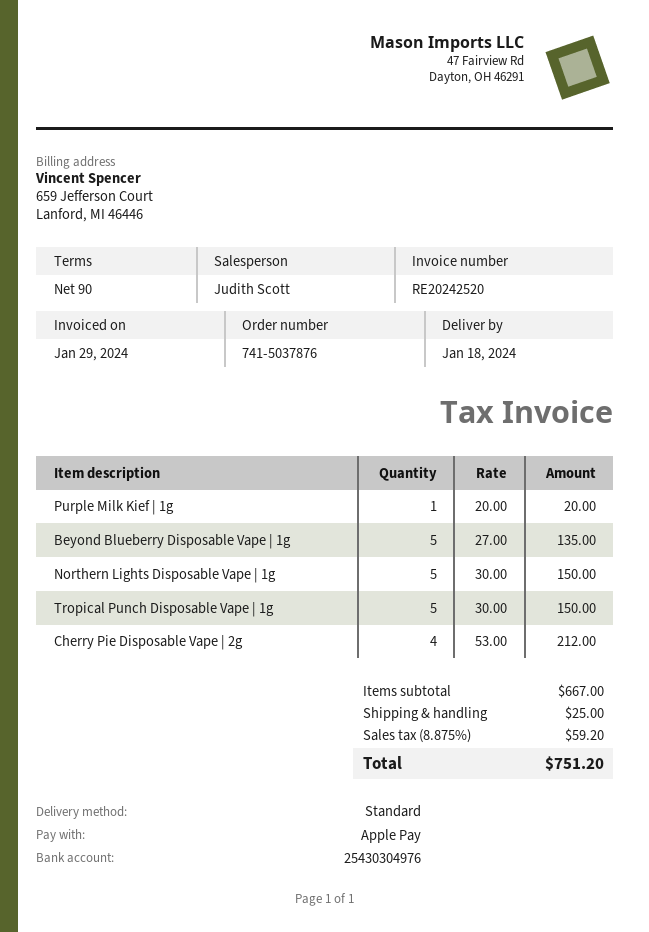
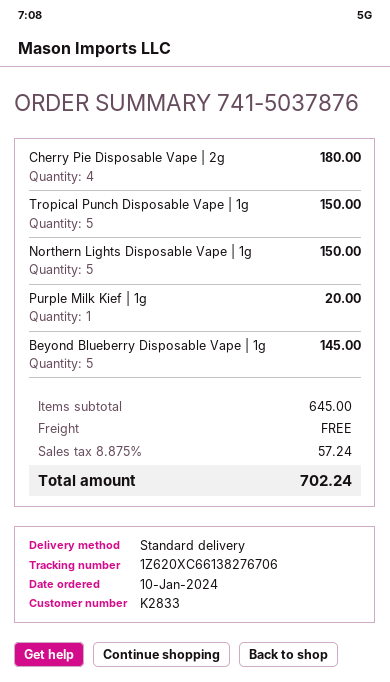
Beyond Blueberry Disposable Vape | 1g: 5 for 135.00 -> 5 for 145.00
Cherry Pie Disposable Vape | 2g: 4 for 212.00 -> 4 for 180.00
subtotal: 667.00 -> 645.00
shipping: 25.00 -> 0.00
tax: 8.875% = 59.20 -> 8.875% = 57.24
total: 751.20 -> 702.24

